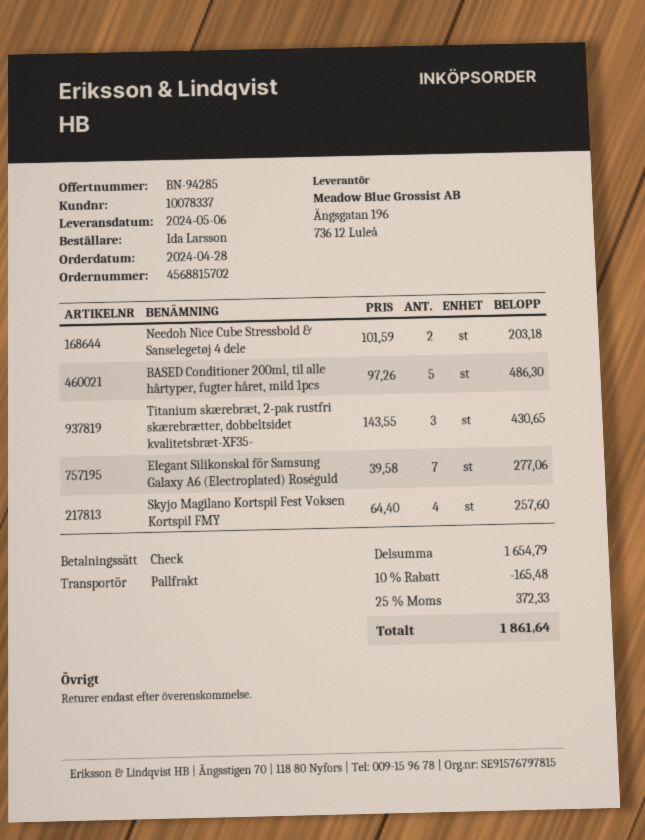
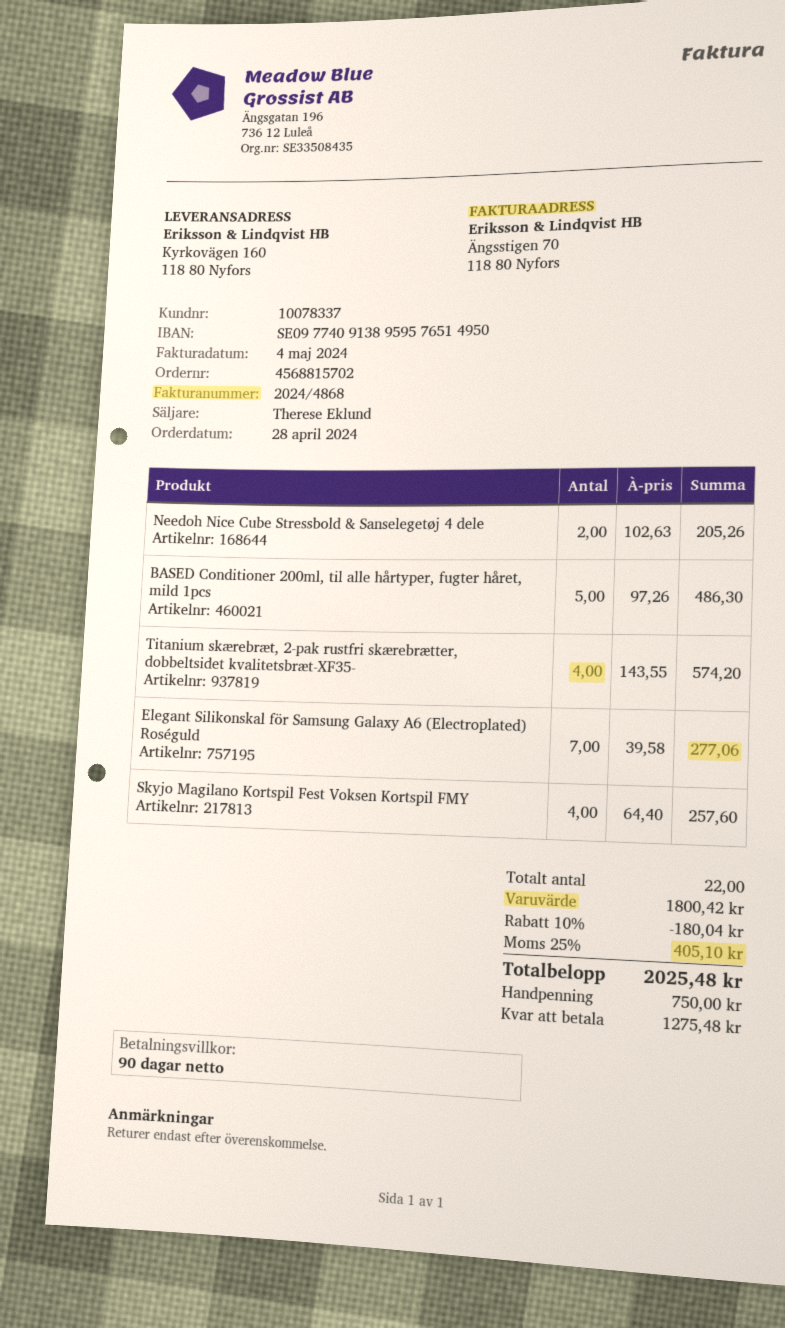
Needoh Nice Cube Stressbold & Sanselegetøj 4 dele: 2 x 101.59 = 203.18 -> 2 x 102.63 = 205.26
Titanium skærebræt, 2-pak rustfri skærebrætter, dobbeltsidet kvalitetsbræt-XF35-: 3 x 143.55 = 430.65 -> 4 x 143.55 = 574.20
subtotal: 1654.79 -> 1800.42
discount: 10% = 165.48 -> 10% = 180.04
tax: 25% = 372.33 -> 25% = 405.10
total: 1861.64 -> 2025.48

